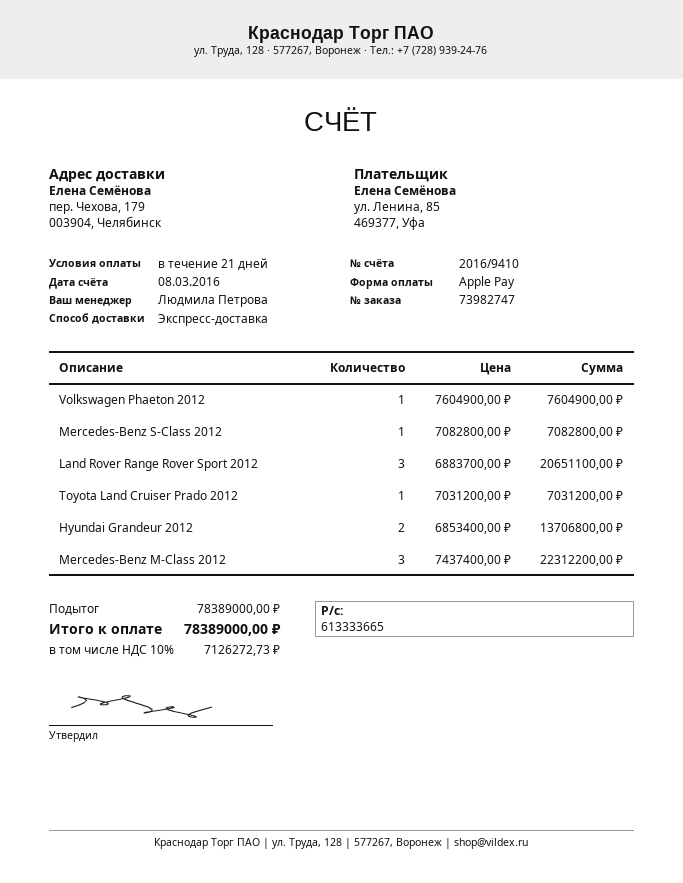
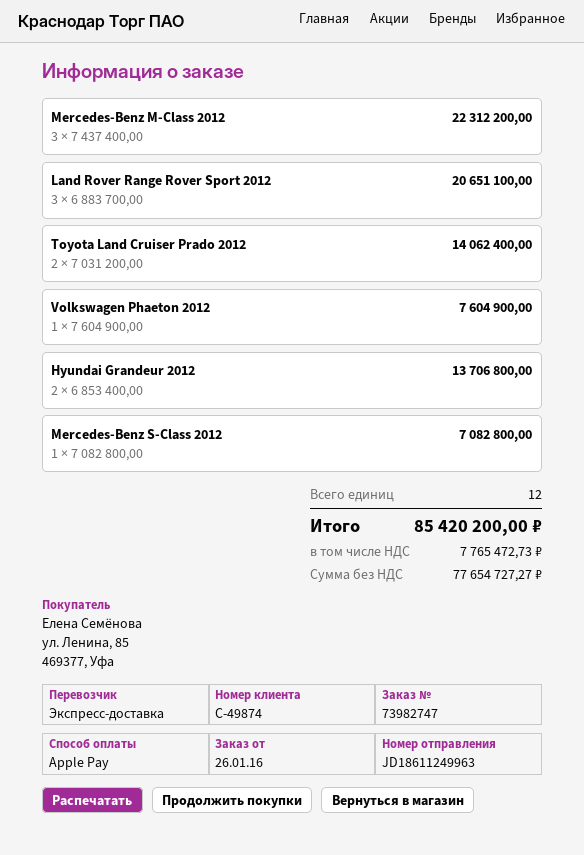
Toyota Land Cruiser Prado 2012: 1 x 7031200.00 = 7031200.00 -> 2 x 7031200.00 = 14062400.00
tax: 7126272.73 -> 7765472.73
total: 78389000.00 -> 85420200.00

